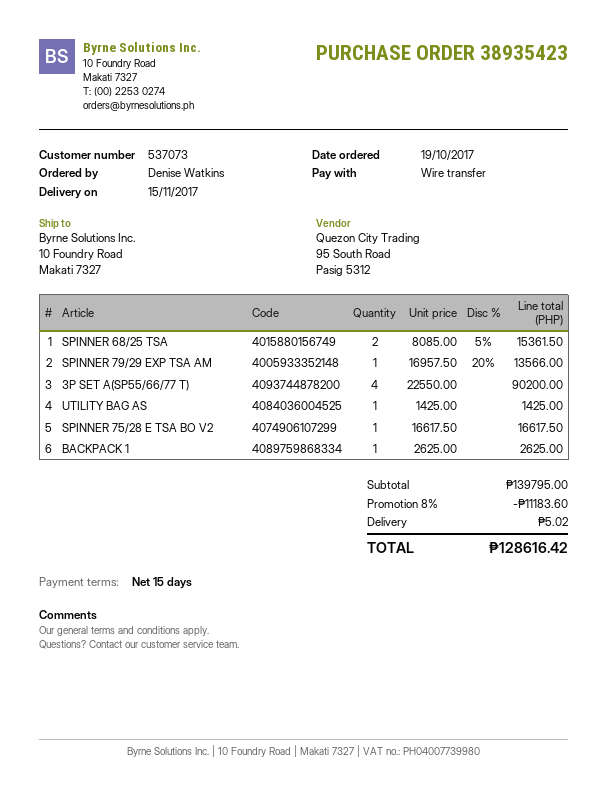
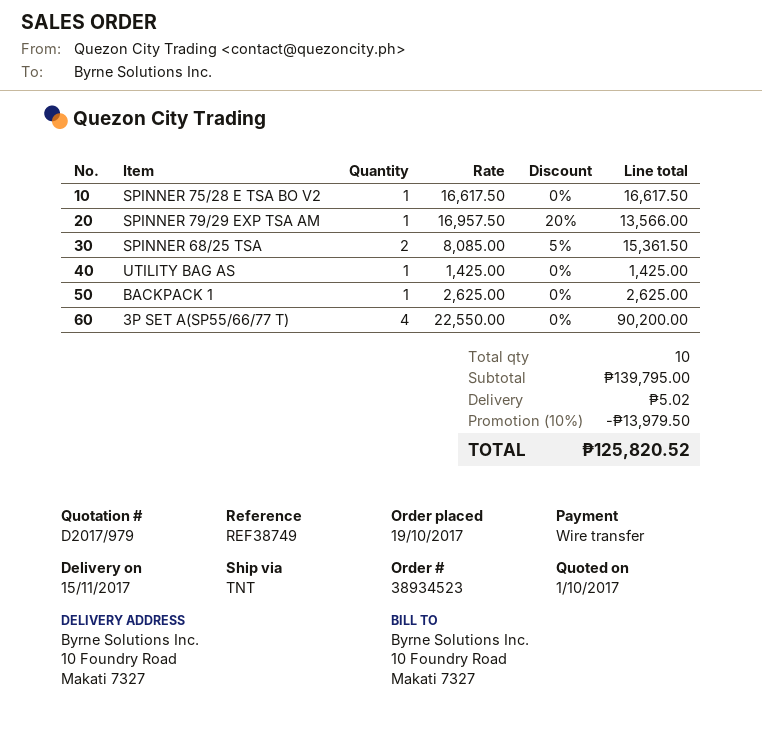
order number: 38935423 -> 38934523
discount: 8% = 11183.60 -> 10% = 13979.50
total: 128616.42 -> 125820.52

